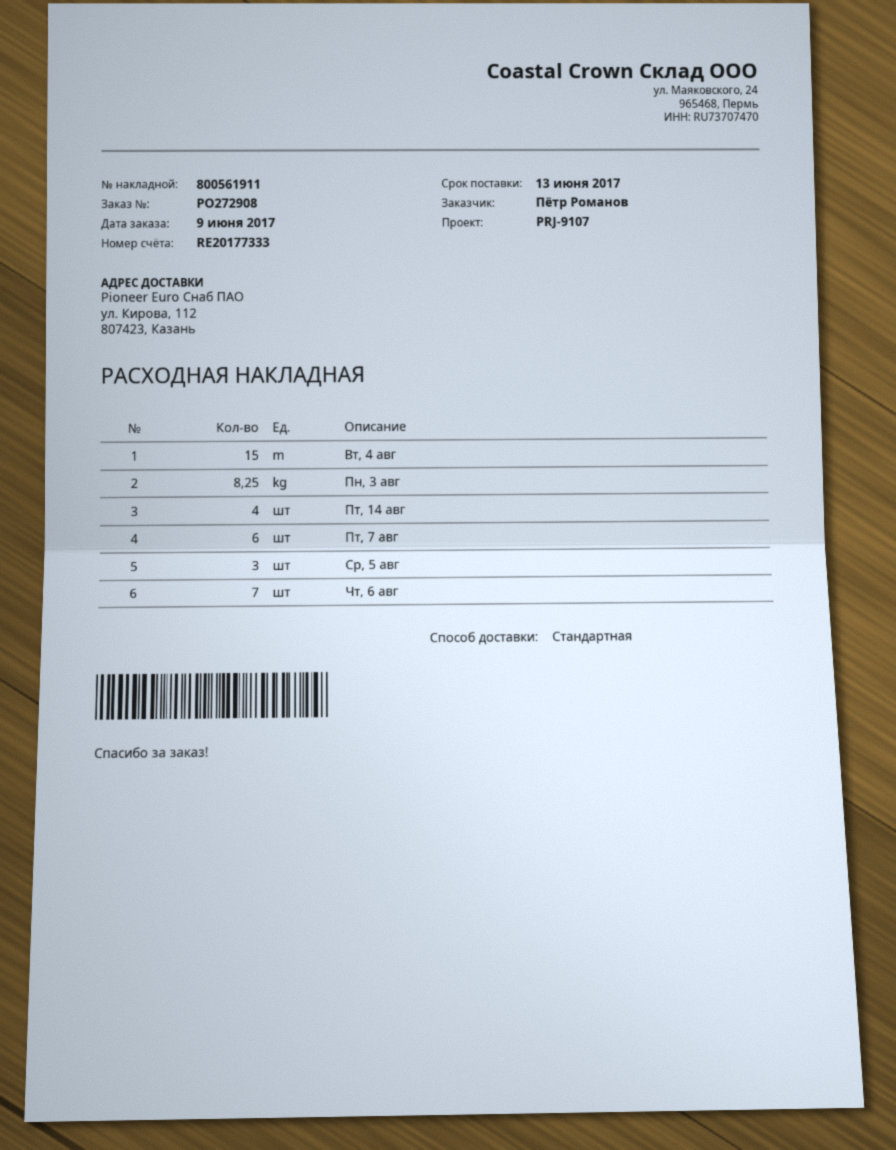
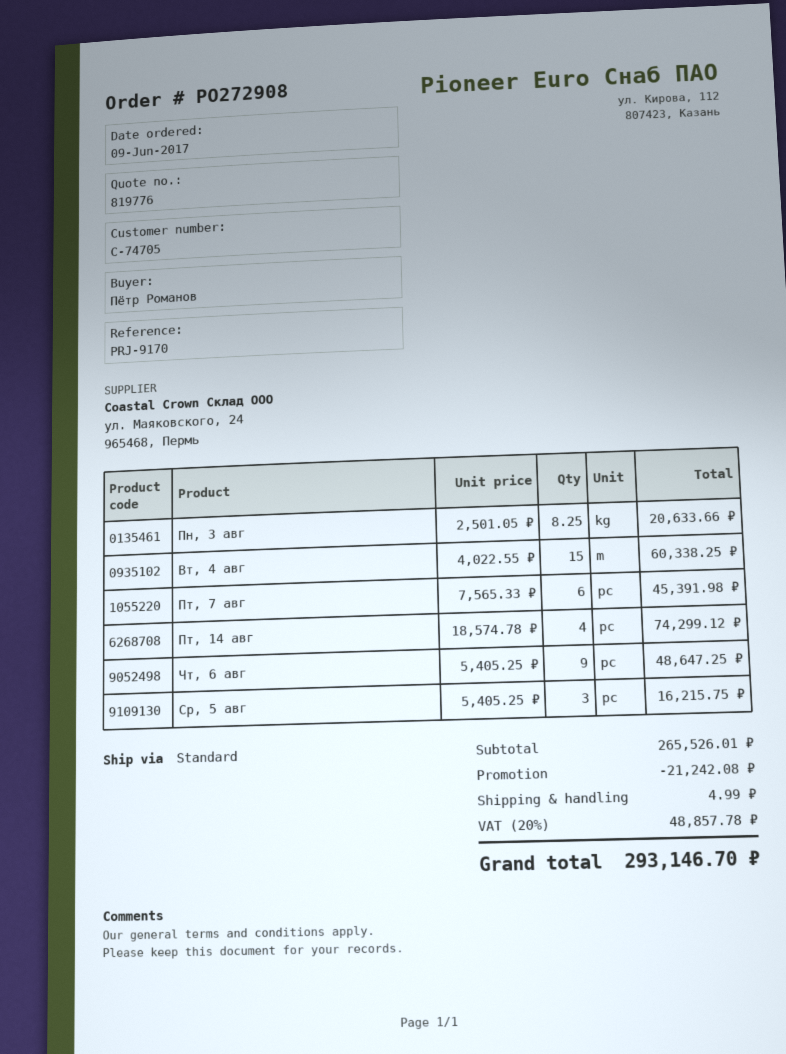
reference: PRJ-9107 -> PRJ-9170
Чт, 6 авг: 7 -> 9

